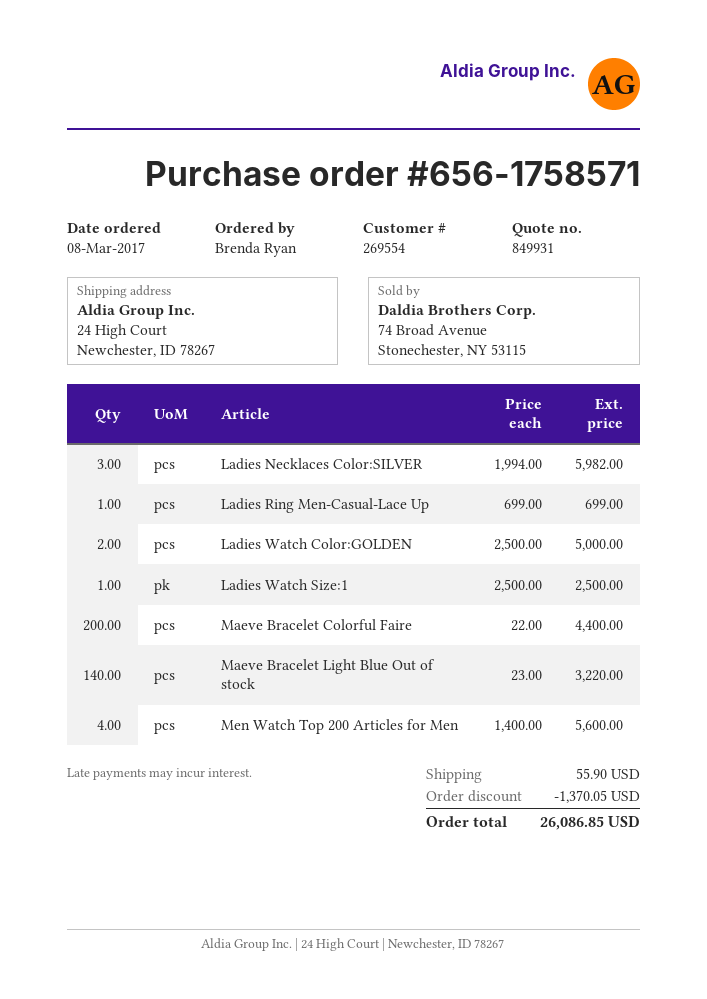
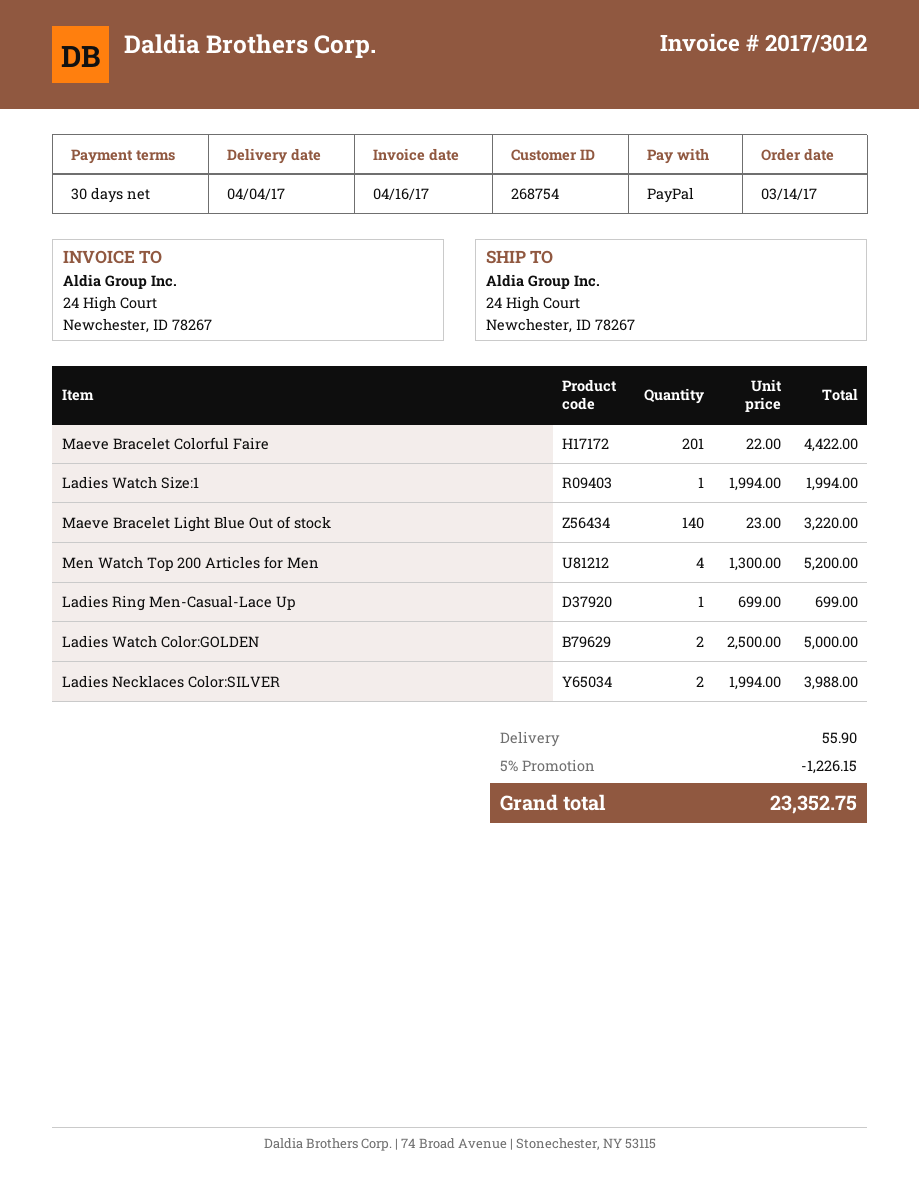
order date: 2017-03-08 -> 2017-03-14
customer number: 269554 -> 268754
Ladies Necklaces Color:SILVER: 3 x 1994.00 = 5982.00 -> 2 x 1994.00 = 3988.00
Ladies Watch Size:1: 1 x 2500.00 = 2500.00 -> 1 x 1994.00 = 1994.00
Maeve Bracelet Colorful Faire: 200 x 22.00 = 4400.00 -> 201 x 22.00 = 4422.00
Men Watch Top 200 Articles for Men: 4 x 1400.00 = 5600.00 -> 4 x 1300.00 = 5200.00
discount: 1370.05 -> 1226.15
total: 26086.85 -> 23352.75

